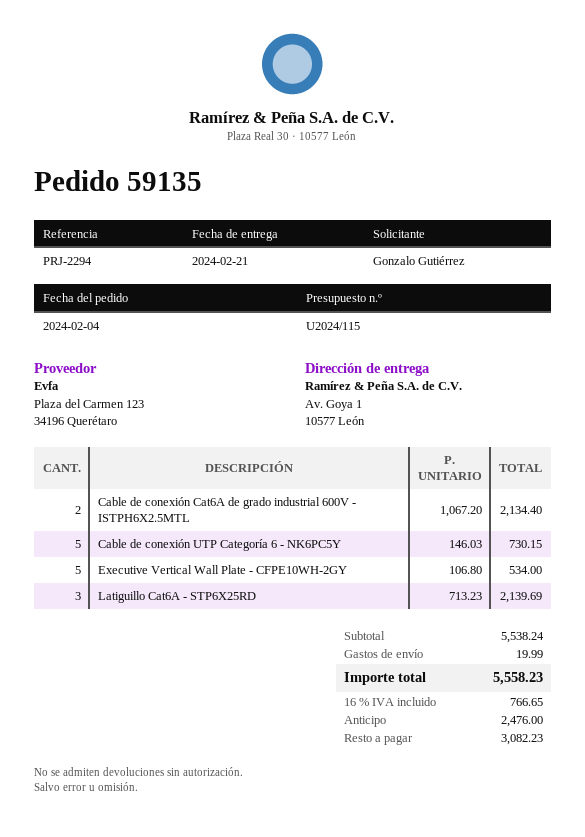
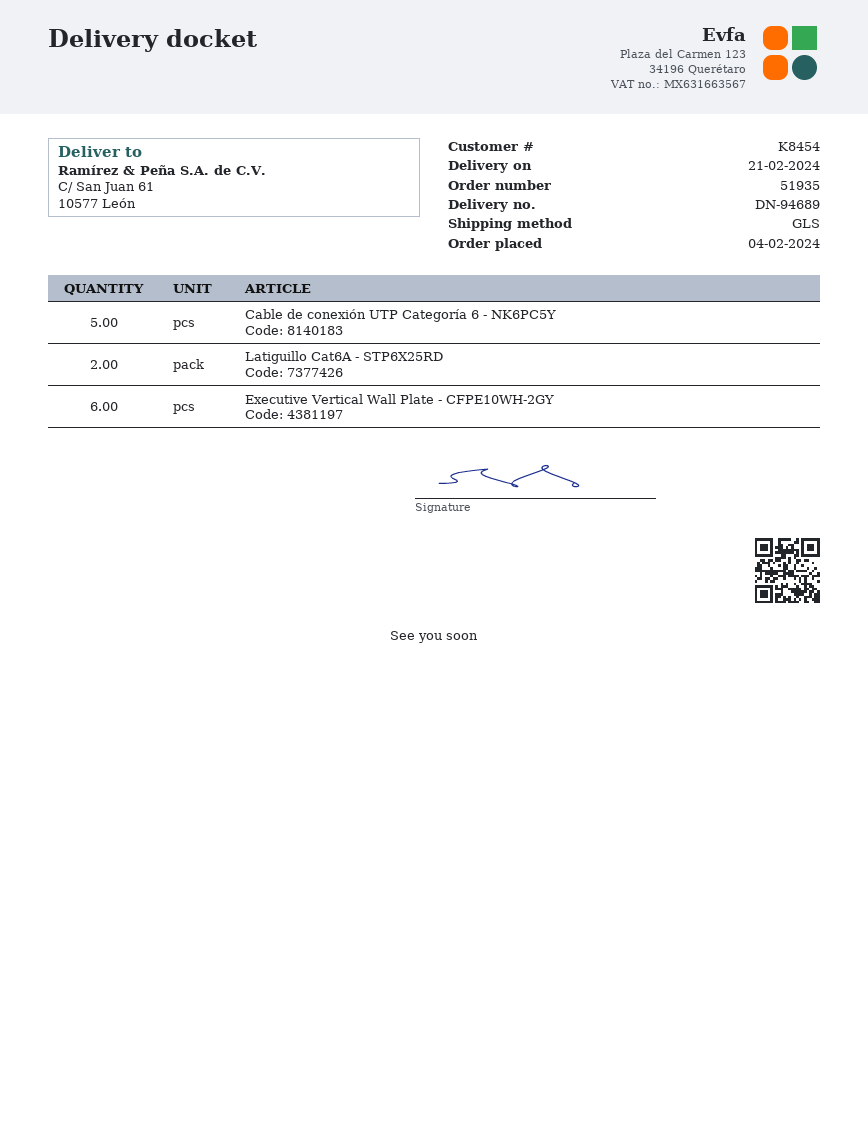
order number: 59135 -> 51935
ship to: Av. Goya 1, 10577 León -> C/ San Juan 61, 10577 León
Cable de conexión Cat6A de grado industrial 600V - ISTPH6X2.5MTL: 2 -> none
Executive Vertical Wall Plate - CFPE10WH-2GY: 5 -> 6
Latiguillo Cat6A - STP6X25RD: 3 -> 2

